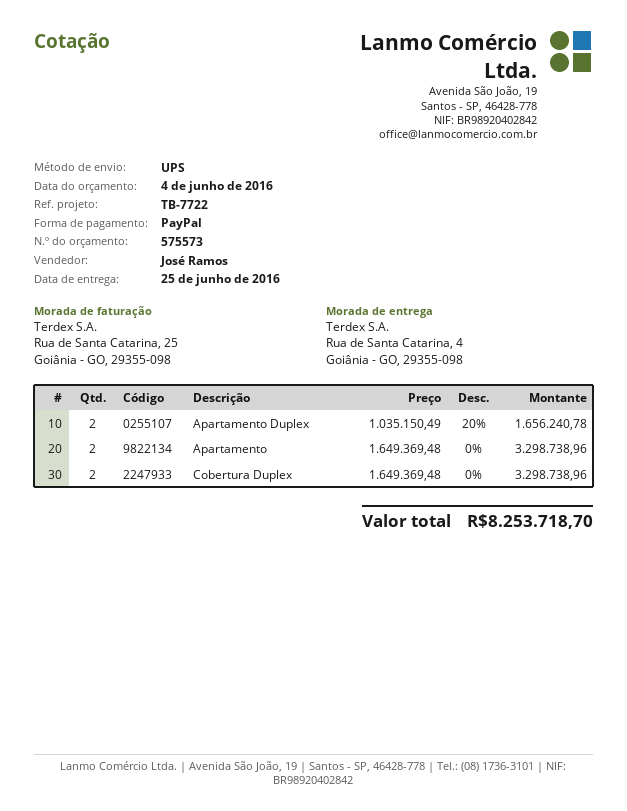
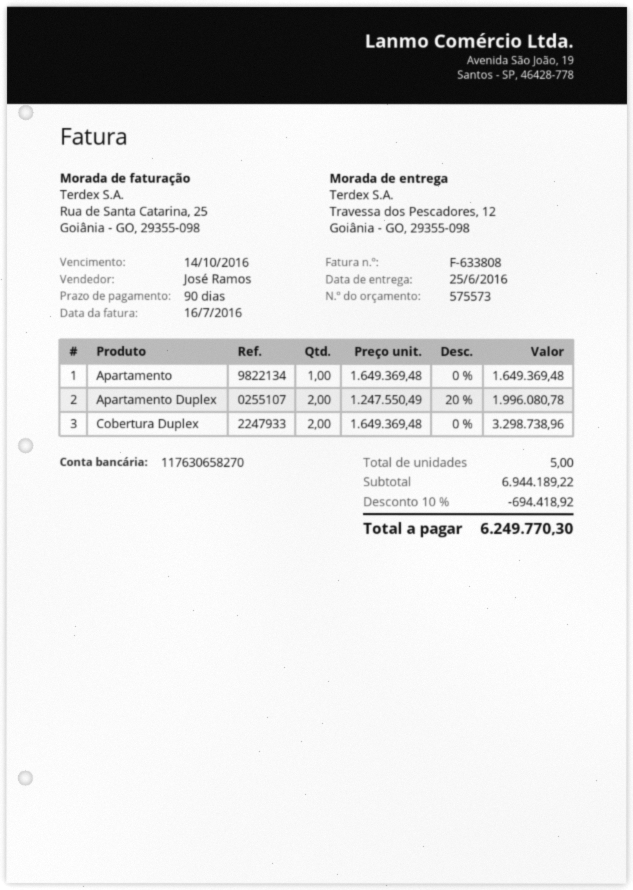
ship to: Rua de Santa Catarina, 4, Goiânia - GO, 29355-098 -> Travessa dos Pescadores, 12, Goiânia - GO, 29355-098
Apartamento Duplex: 2 x 1035150.49 - 20% = 1656240.78 -> 2 x 1247550.49 - 20% = 1996080.78
Apartamento: 2 x 1649369.48 = 3298738.96 -> 1 x 1649369.48 = 1649369.48
discount: none -> 10% = 694418.92
total: 8253718.70 -> 6249770.30

